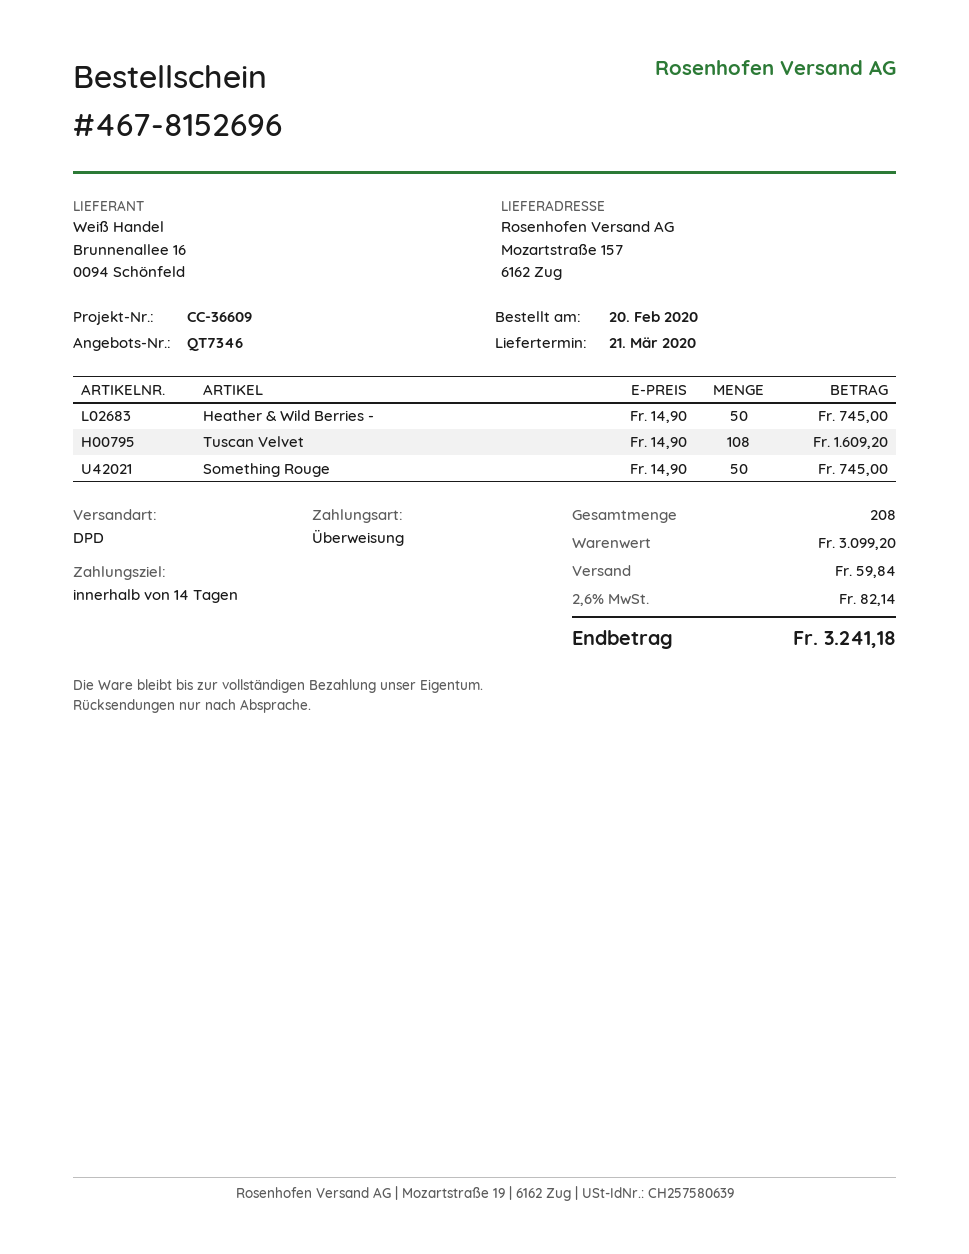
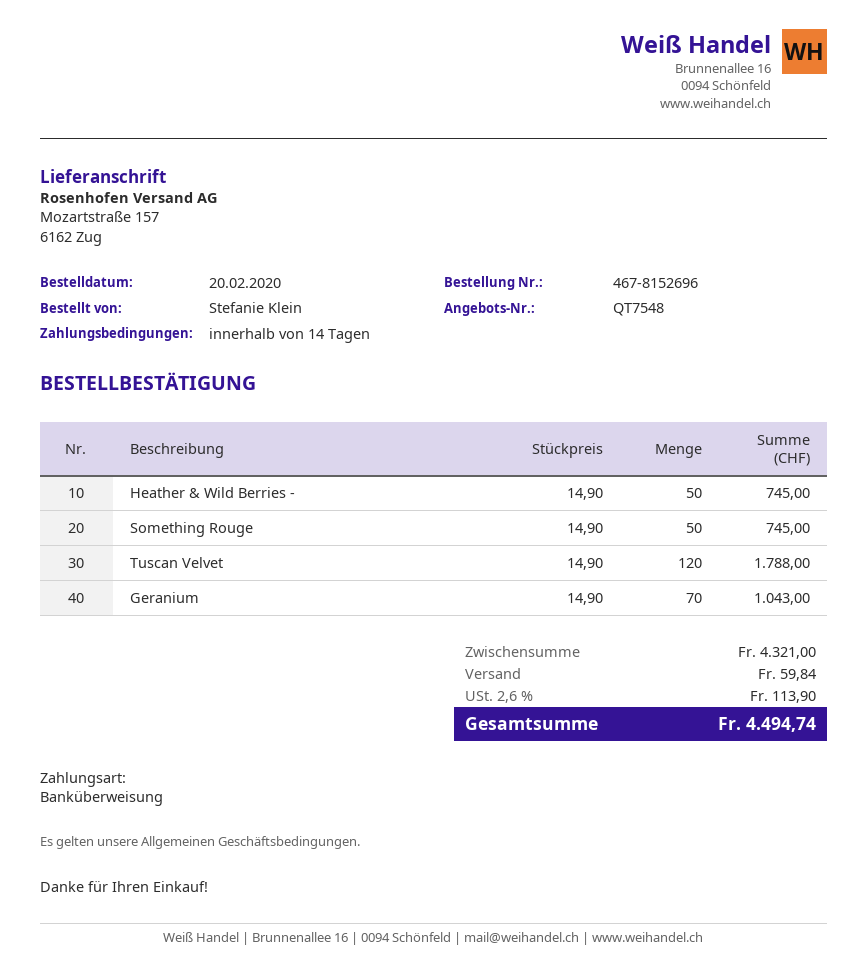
quote number: QT7346 -> QT7548
Tuscan Velvet: 108 x 14.90 = 1609.20 -> 120 x 14.90 = 1788.00
Geranium: none -> 70 x 14.90 = 1043.00
subtotal: 3099.20 -> 4321.00
tax: 2.6% = 82.14 -> 2.6% = 113.90
total: 3241.18 -> 4494.74

